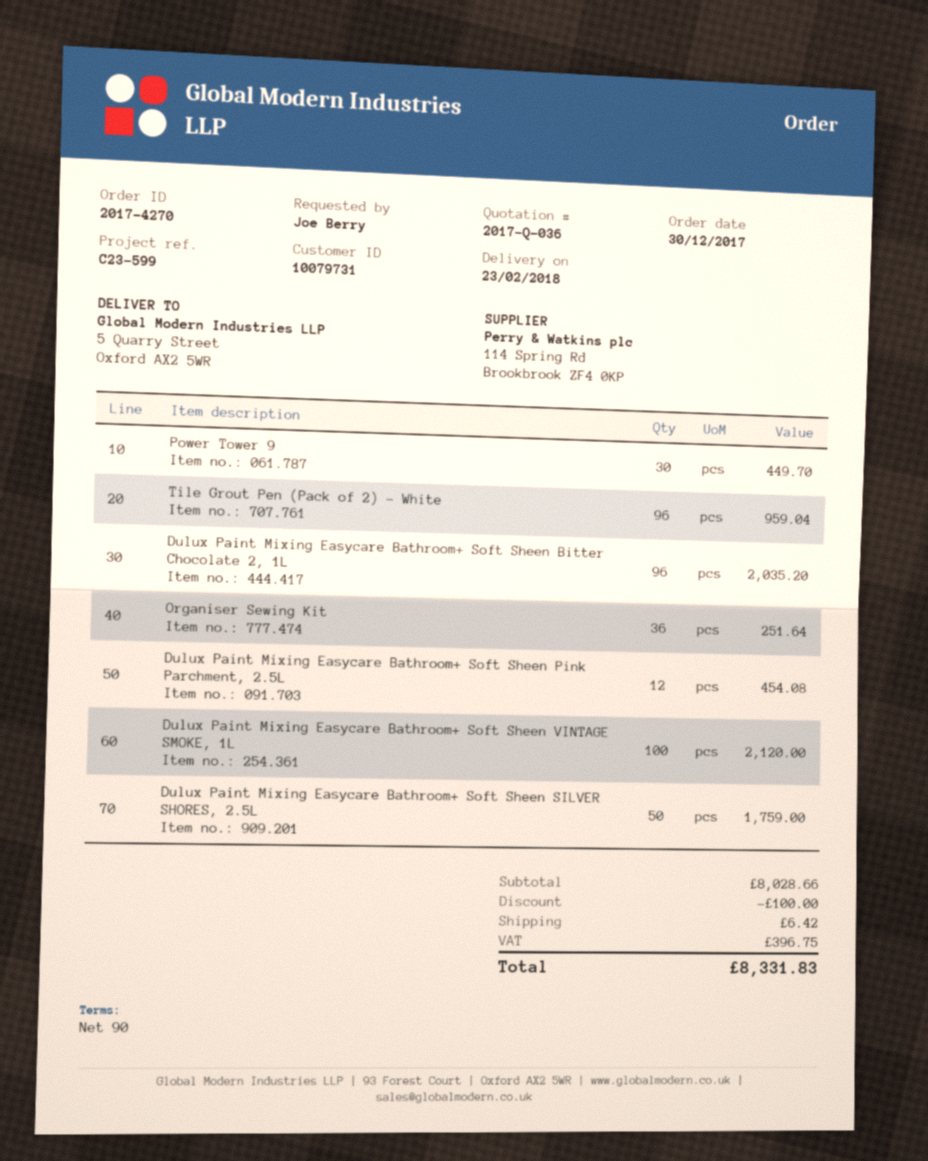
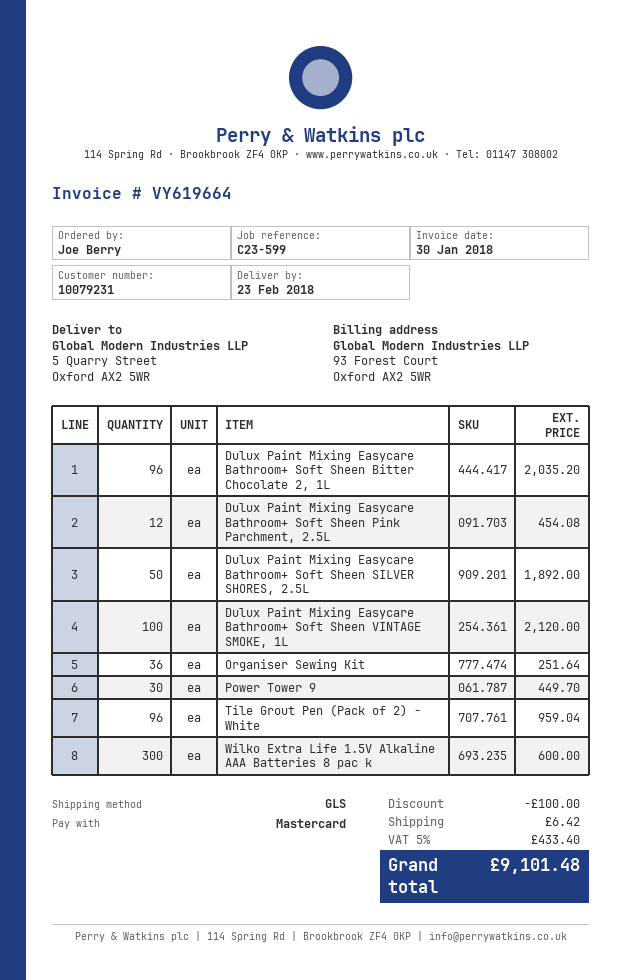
customer number: 10079731 -> 10079231
Dulux Paint Mixing Easycare Bathroom+ Soft Sheen SILVER SHORES, 2.5L: 50 for 1759.00 -> 50 for 1892.00
Wilko Extra Life 1.5V Alkaline AAA Batteries 8 pac k: none -> 300 for 600.00
tax: 396.75 -> 433.40
total: 8331.83 -> 9101.48

